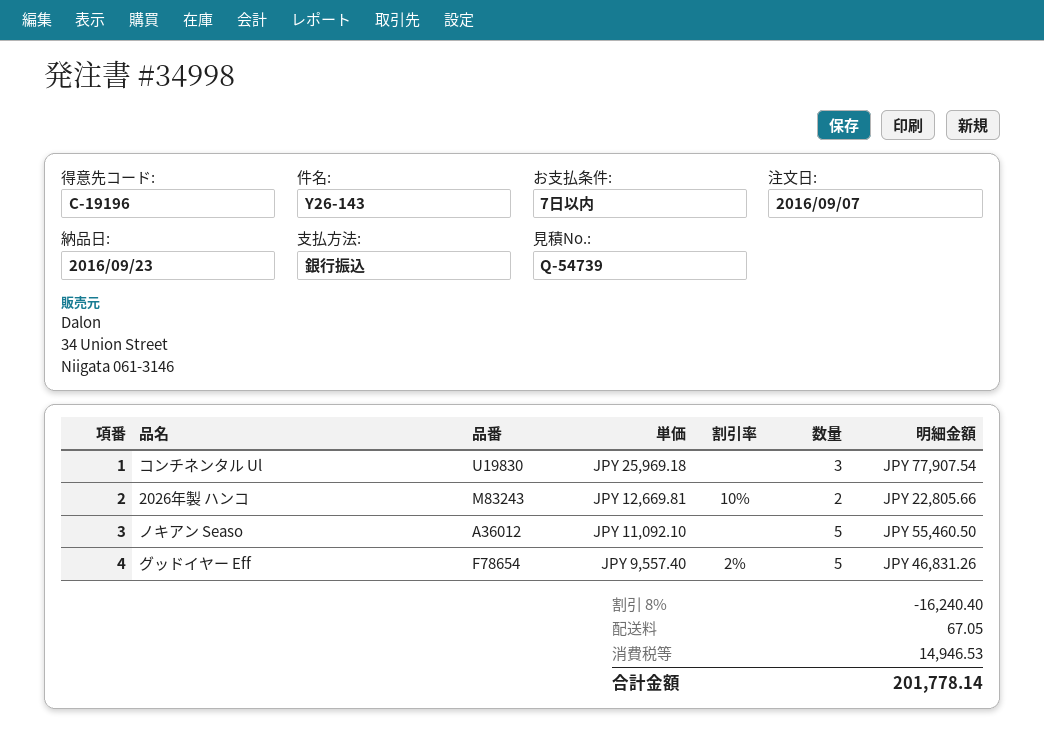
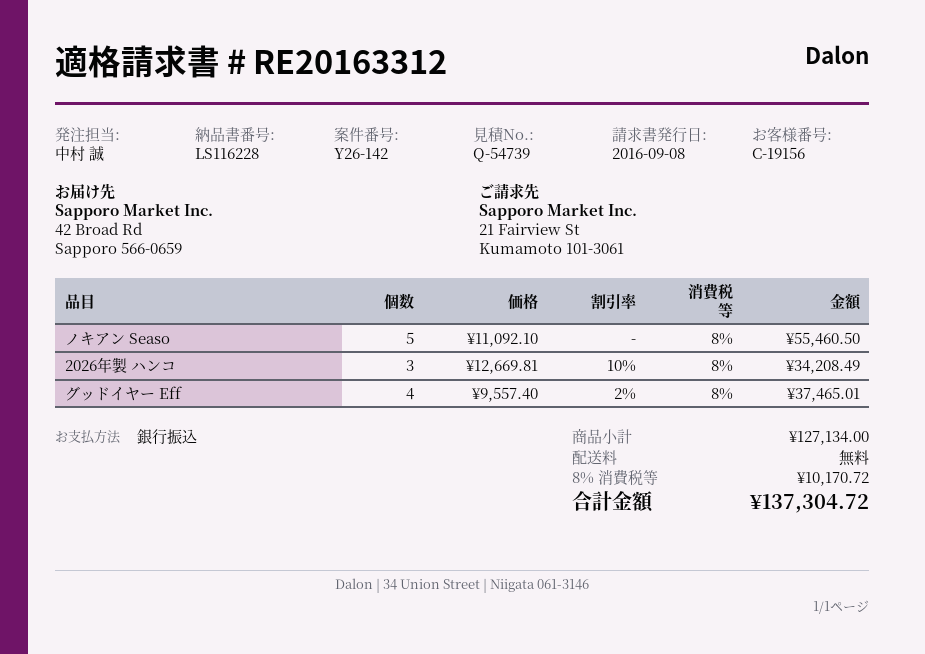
customer number: C-19196 -> C-19156
reference: Y26-143 -> Y26-142
コンチネンタル Ul: 3 x 25969.18 = 77907.54 -> none
2026年製 ハンコ: 2 x 12669.81 - 10% = 22805.66 -> 3 x 12669.81 - 10% = 34208.49
グッドイヤー Eff: 5 x 9557.40 - 2% = 46831.26 -> 4 x 9557.40 - 2% = 37465.01
discount: 8% = 16240.40 -> none
shipping: 67.05 -> 0.00
tax: 14946.53 -> 10170.72
total: 201778.14 -> 137304.72

